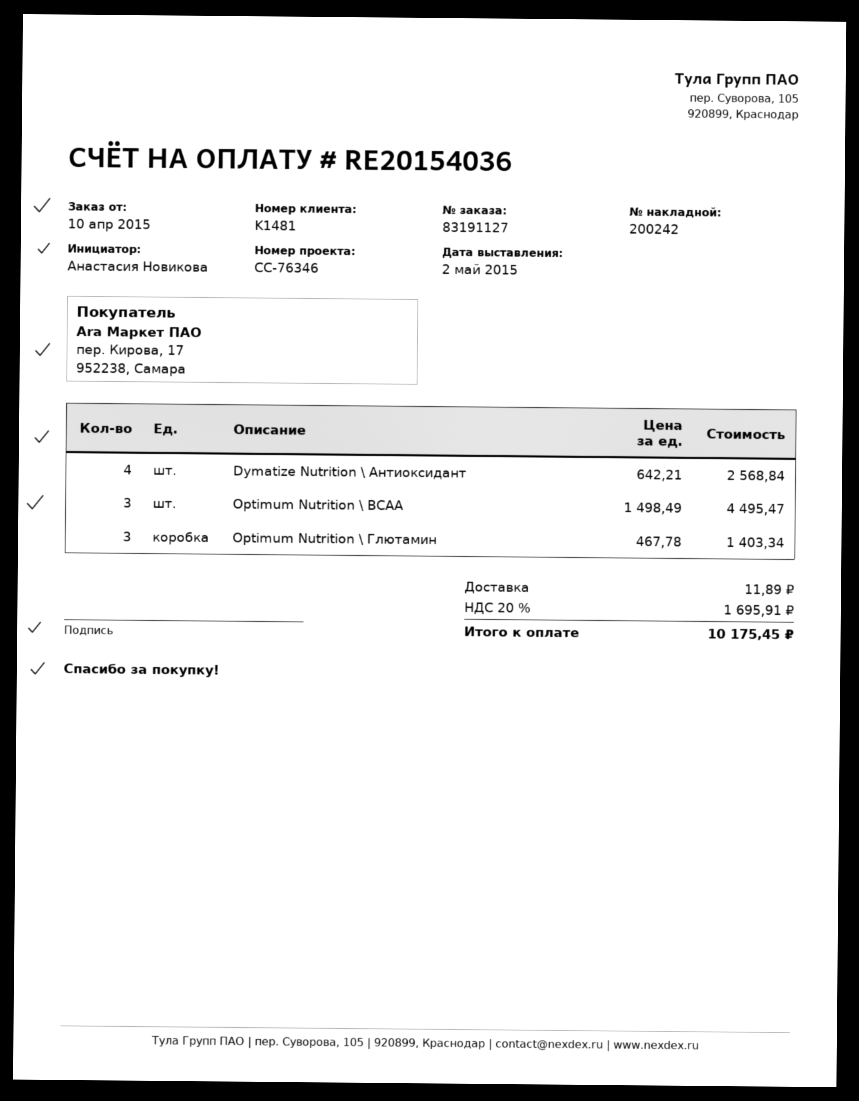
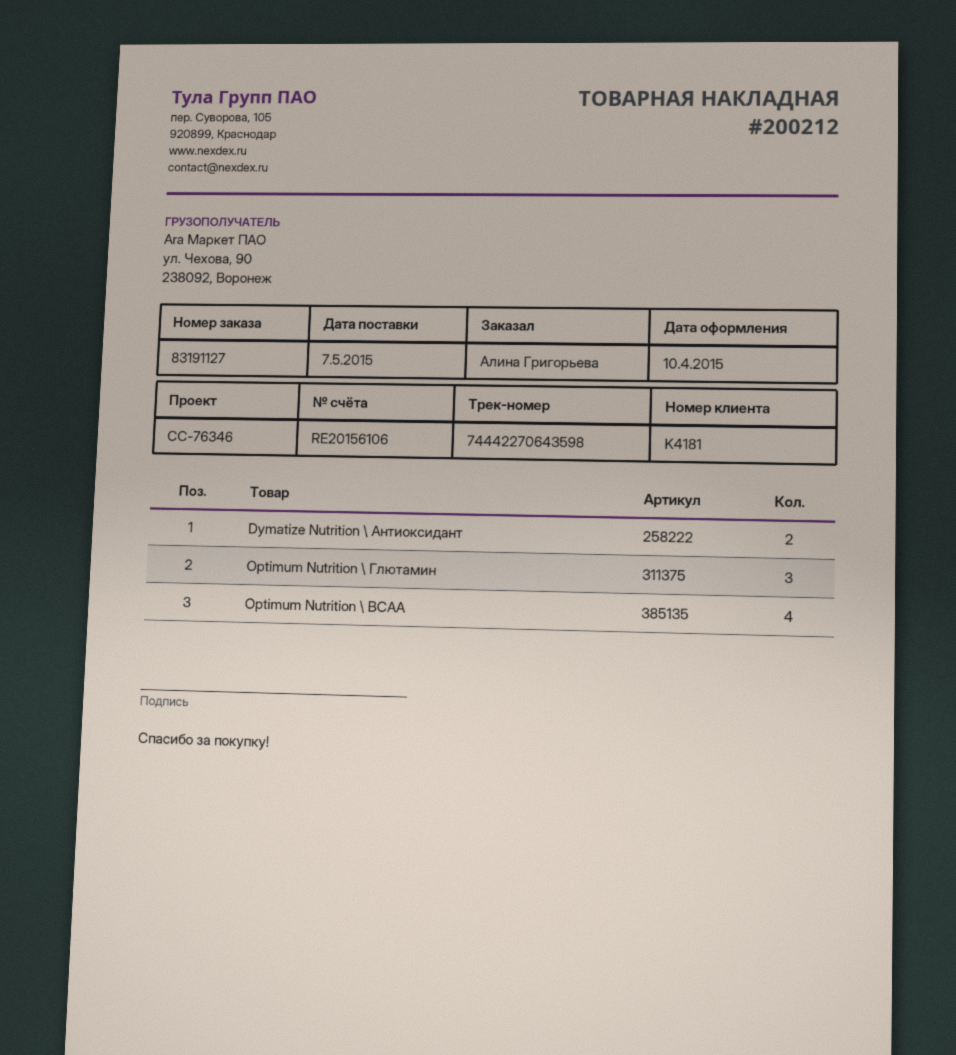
delivery note number: 200242 -> 200212
invoice number: RE20154036 -> RE20156106
customer number: K1481 -> K4181
ordered by: Анастасия Новикова -> Алина Григорьева
Dymatize Nutrition \ Антиоксидант: 4 -> 2
Optimum Nutrition \ BCAA: 3 -> 4

